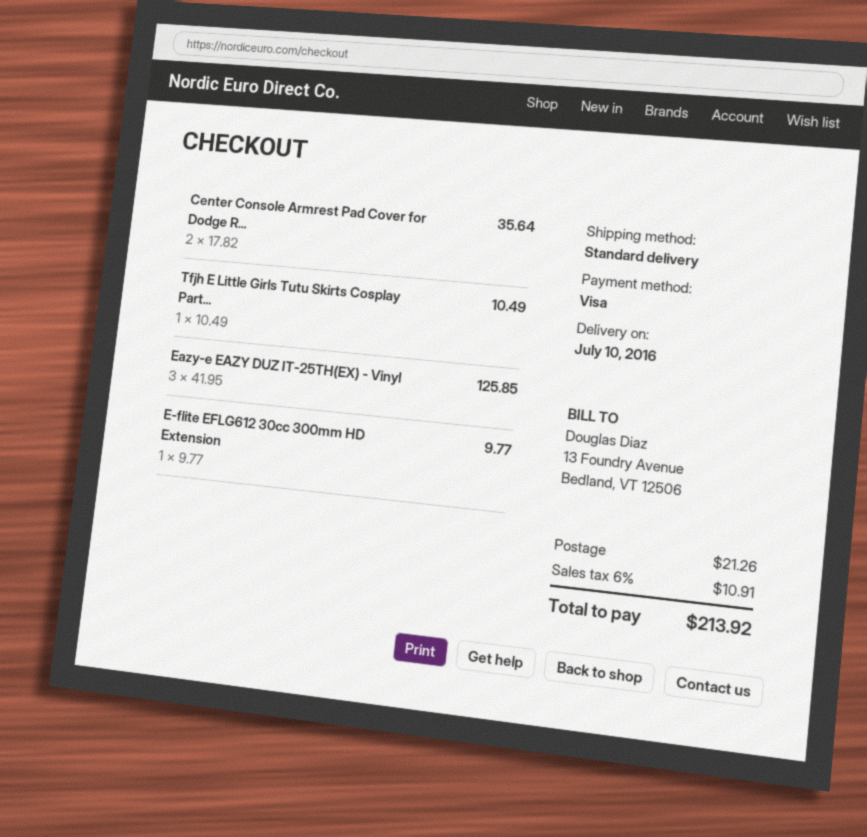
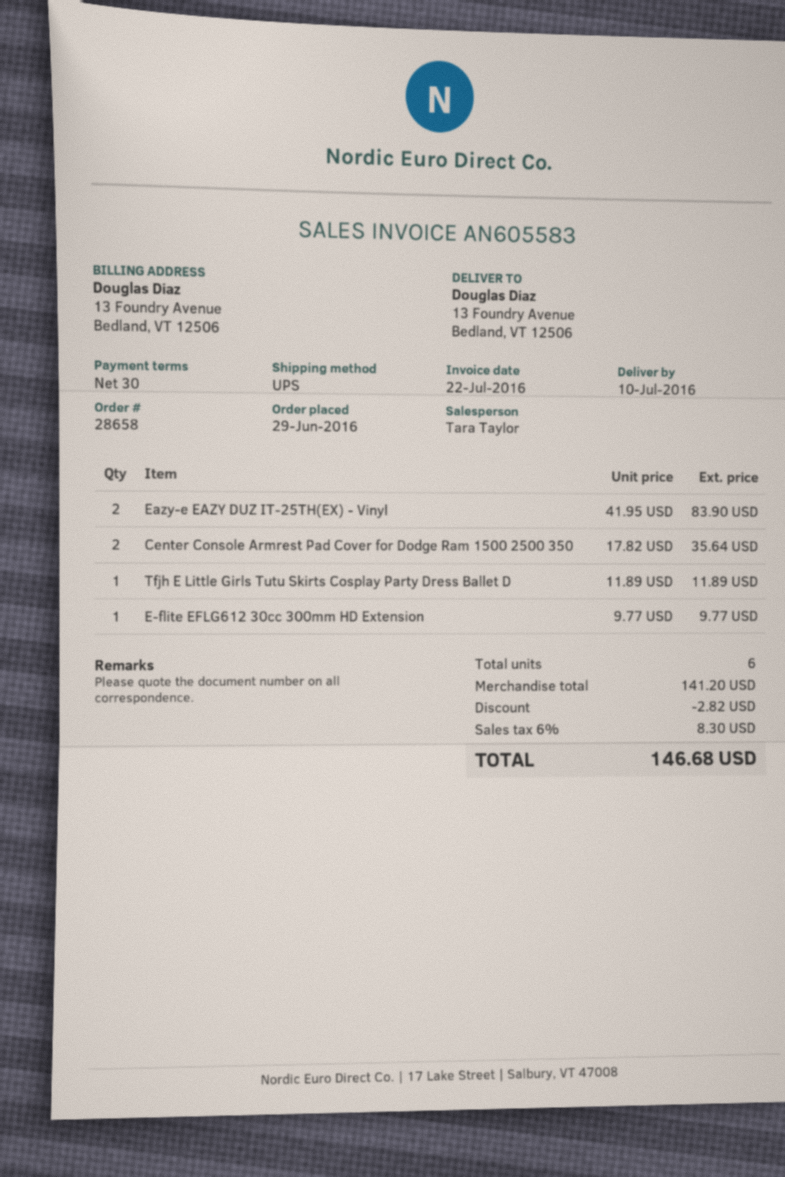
shipping method: standard -> UPS
Tfjh E Little Girls Tutu Skirts Cosplay Part...: 1 x 10.49 = 10.49 -> 1 x 11.89 = 11.89
Eazy-e EAZY DUZ IT-25TH(EX) - Vinyl: 3 x 41.95 = 125.85 -> 2 x 41.95 = 83.90
discount: none -> 2.82
shipping: 21.26 -> none
tax: 6% = 10.91 -> 6% = 8.30
total: 213.92 -> 146.68

